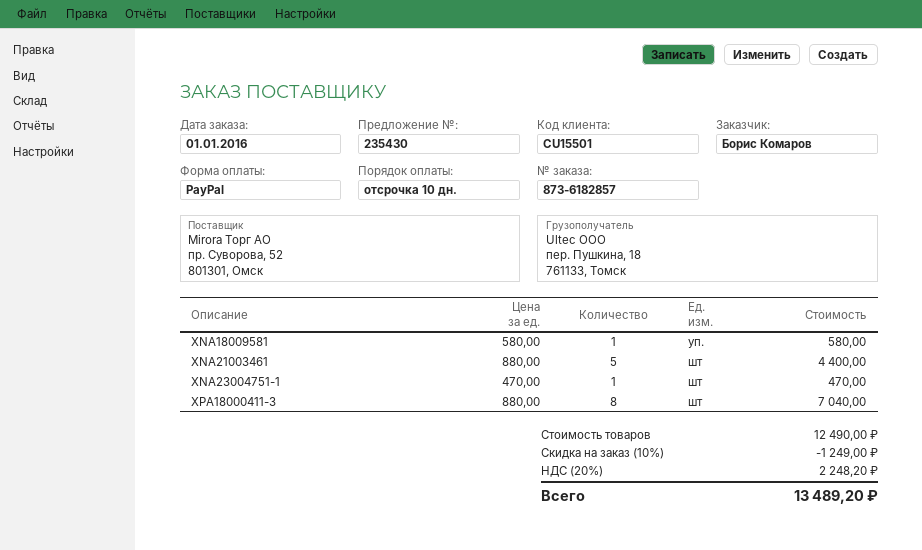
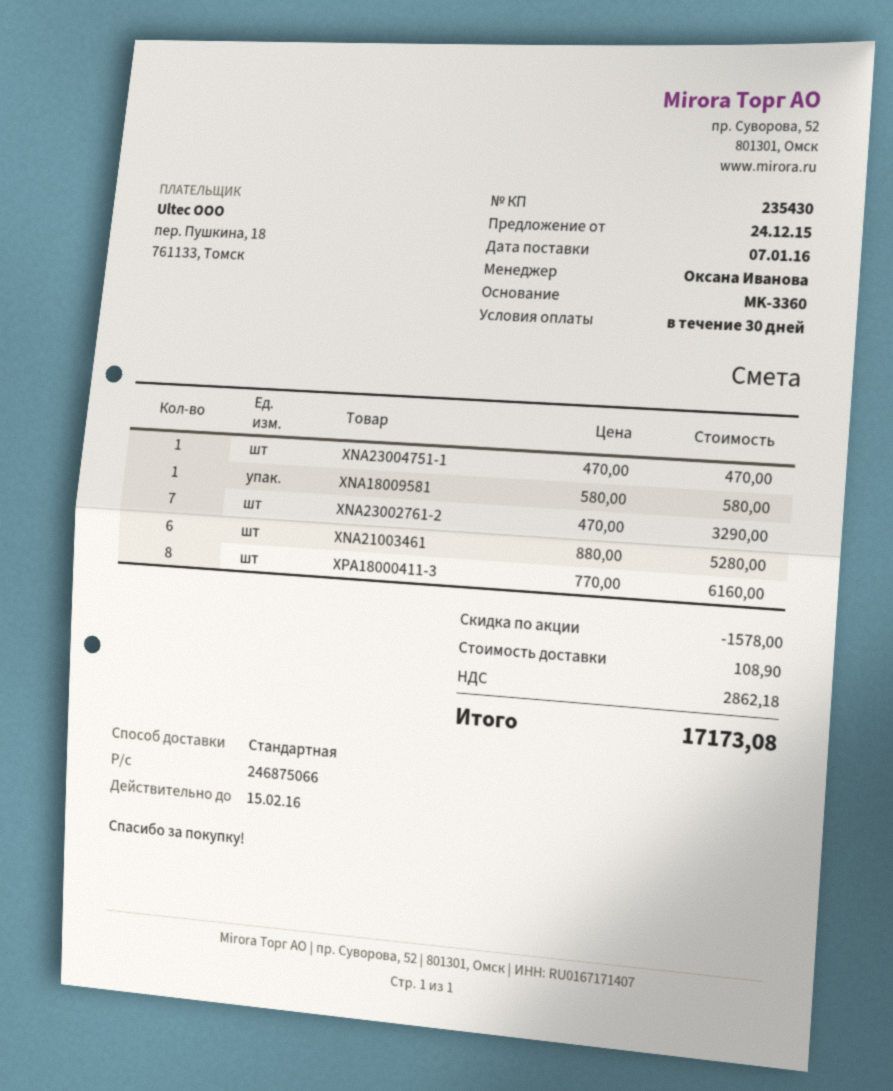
payment terms: 10 days -> 30 days
XNA21003461: 5 x 880.00 = 4400.00 -> 6 x 880.00 = 5280.00
XPA18000411-3: 8 x 880.00 = 7040.00 -> 8 x 770.00 = 6160.00
XNA23002761-2: none -> 7 x 470.00 = 3290.00
discount: 1249.00 -> 1578.00
shipping: none -> 108.90
tax: 2248.20 -> 2862.18
total: 13489.20 -> 17173.08

